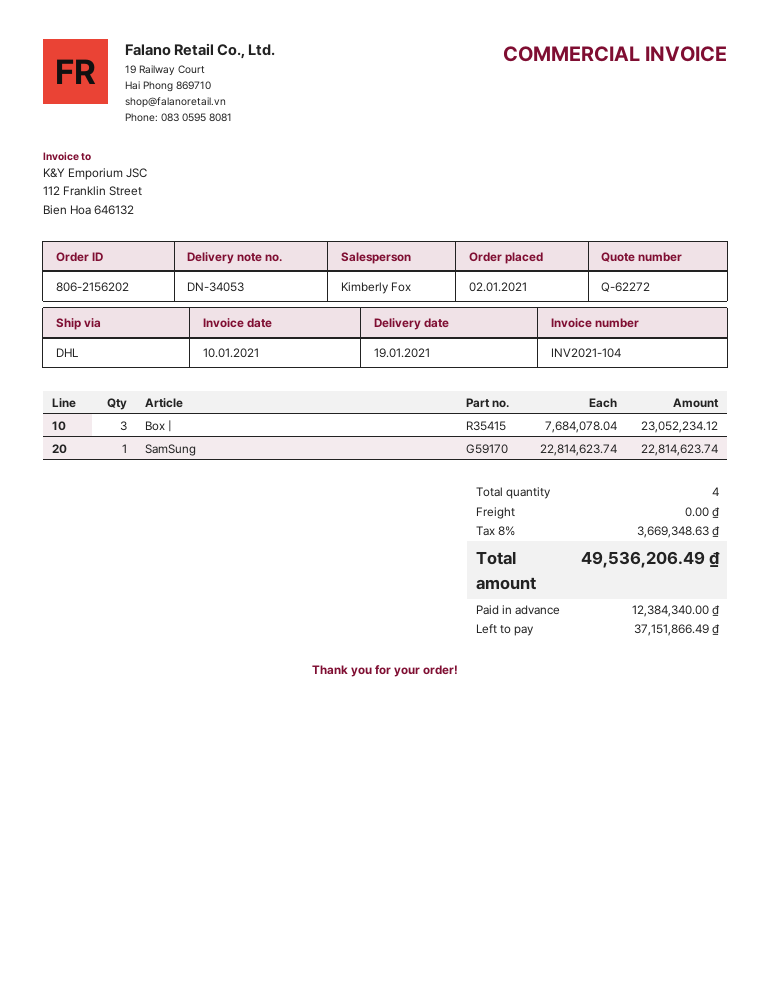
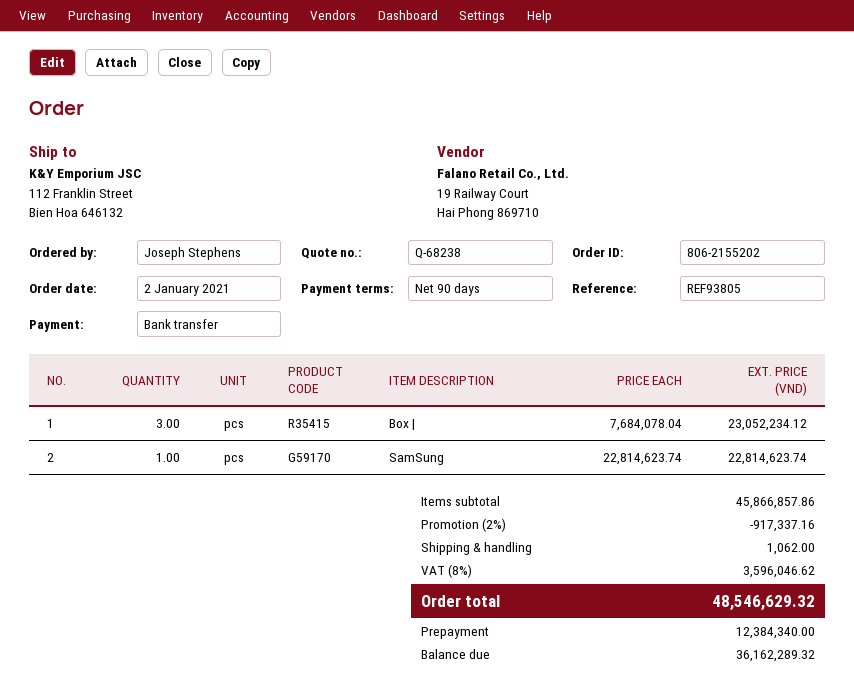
quote number: Q-62272 -> Q-68238
order number: 806-2156202 -> 806-2155202
discount: none -> 2% = 917337.16
shipping: 0.00 -> 1062.00
tax: 8% = 3669348.63 -> 8% = 3596046.62
total: 49536206.49 -> 48546629.32
balance: 37151866.49 -> 36162289.32

